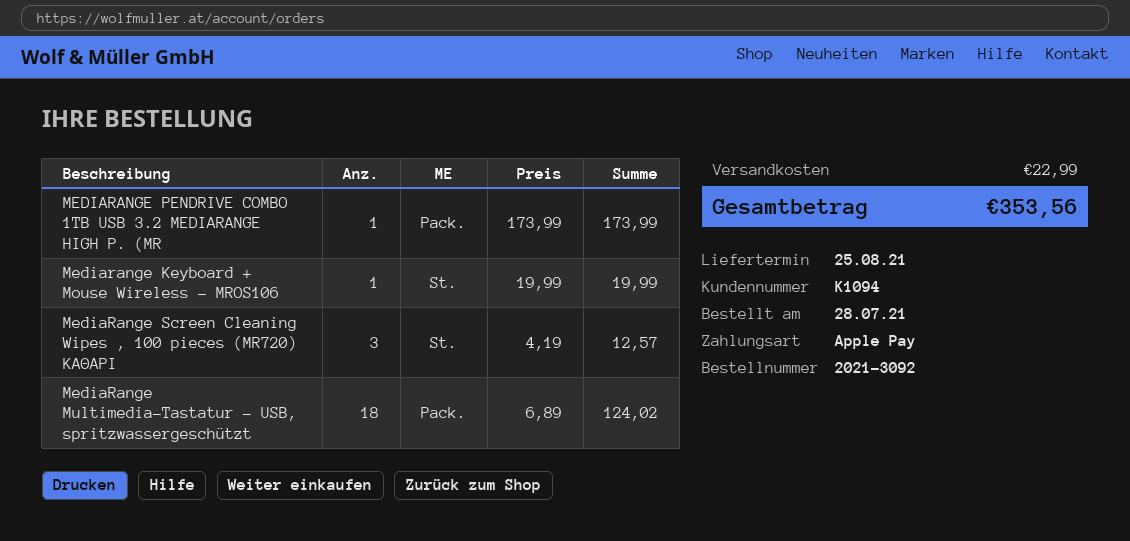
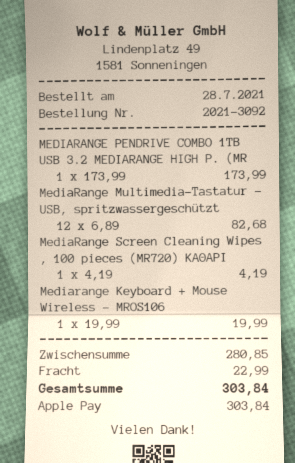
MediaRange Screen Cleaning Wipes , 100 pieces (MR720) ΚΑΘΑΡΙ: 3 x 4.19 = 12.57 -> 1 x 4.19 = 4.19
MediaRange Multimedia-Tastatur – USB, spritzwassergeschützt: 18 x 6.89 = 124.02 -> 12 x 6.89 = 82.68
total: 353.56 -> 303.84

